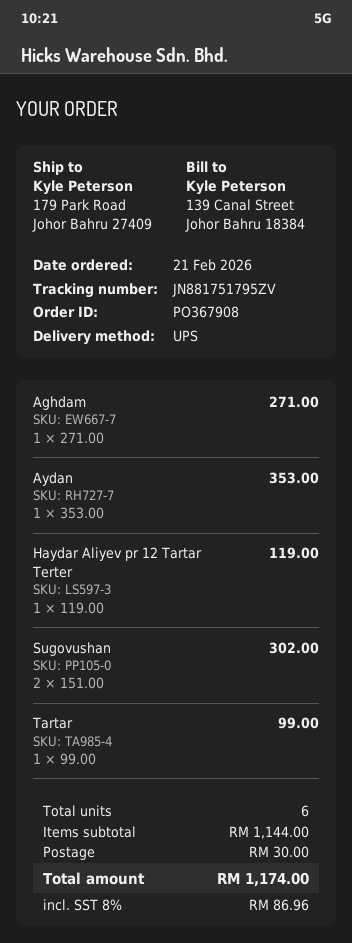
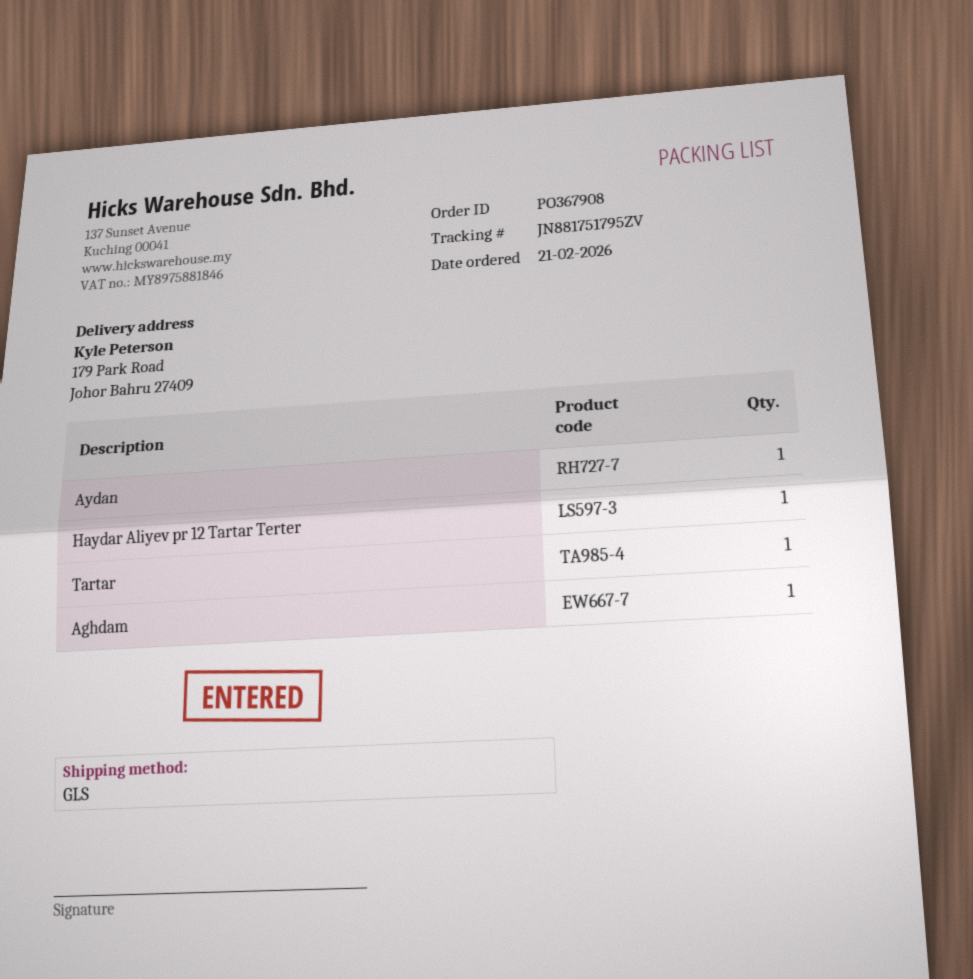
shipping method: UPS -> GLS
Sugovushan: 2 -> none

